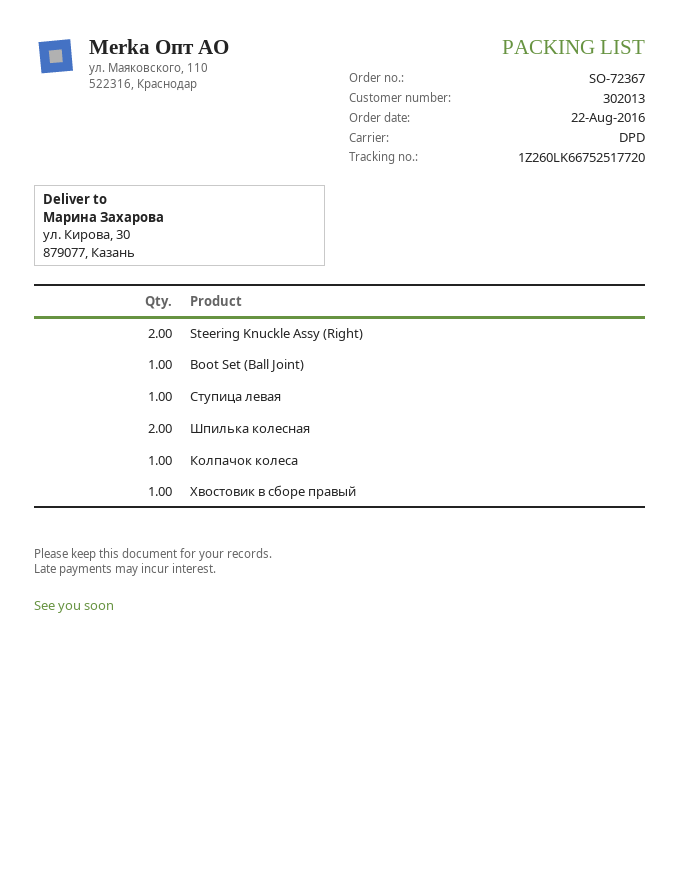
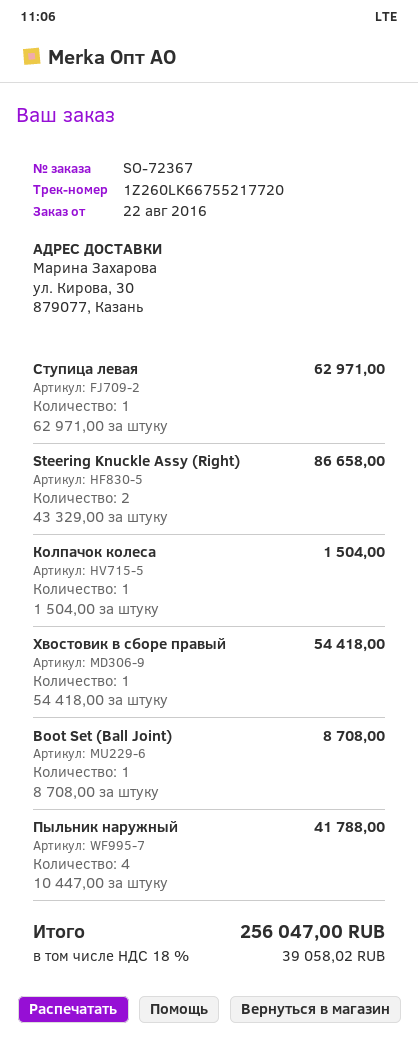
tracking number: 1Z260LK66752517720 -> 1Z260LK66755217720
Шпилька колесная: 2 -> none
Пыльник наружный: none -> 4

